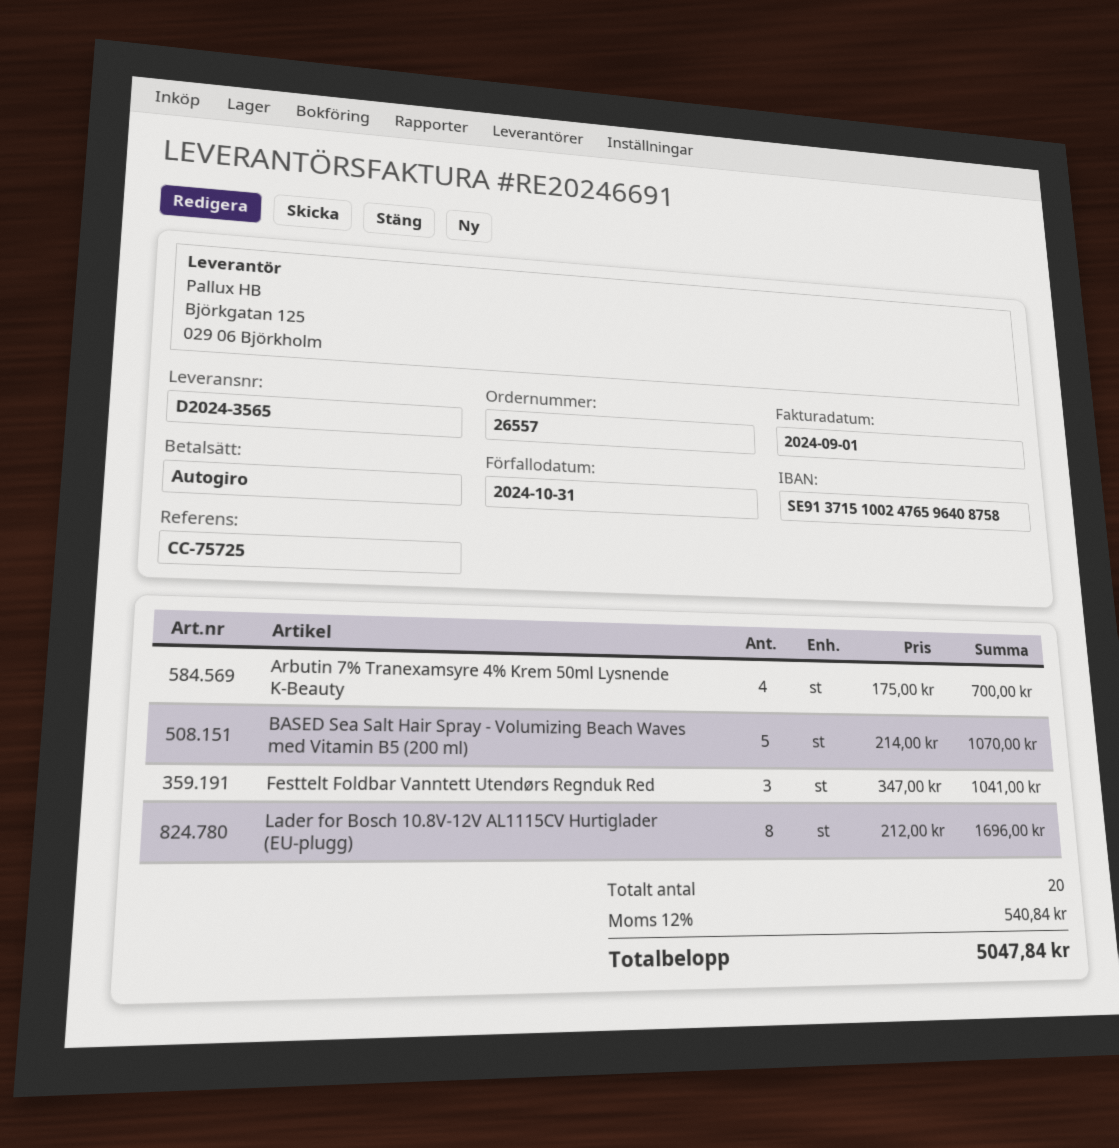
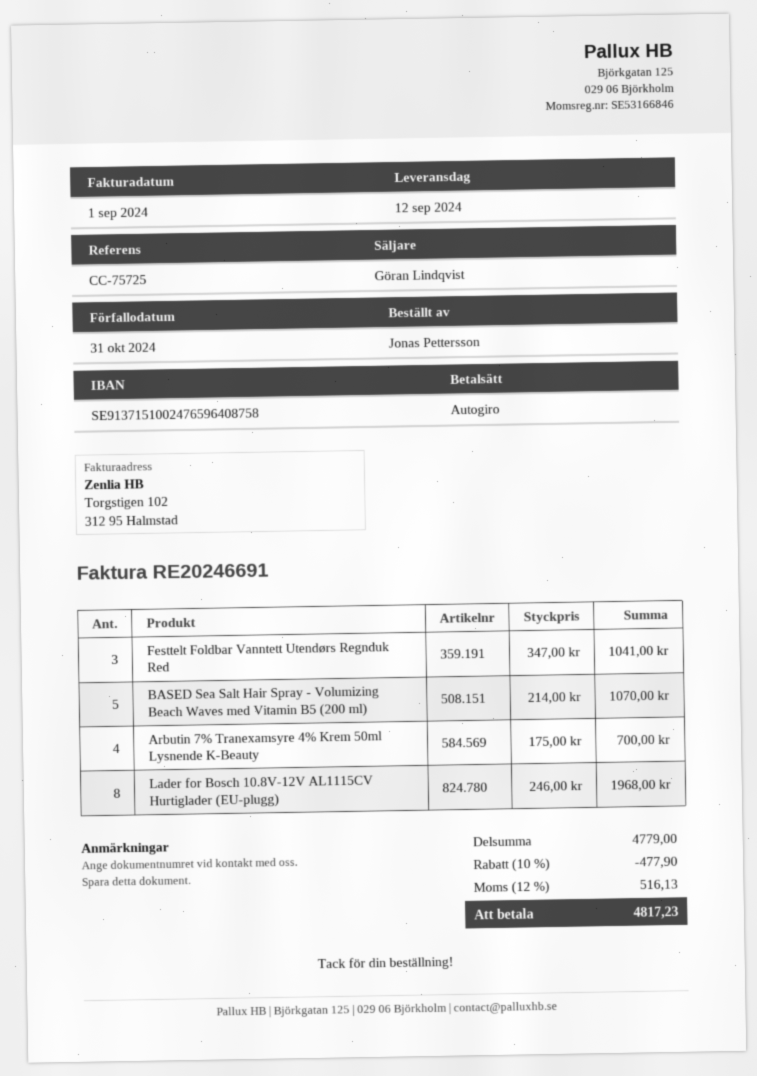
Lader for Bosch 10.8V-12V AL1115CV Hurtiglader (EU-plugg): 8 x 212.00 = 1696.00 -> 8 x 246.00 = 1968.00
discount: none -> 10% = 477.90
tax: 12% = 540.84 -> 12% = 516.13
total: 5047.84 -> 4817.23

